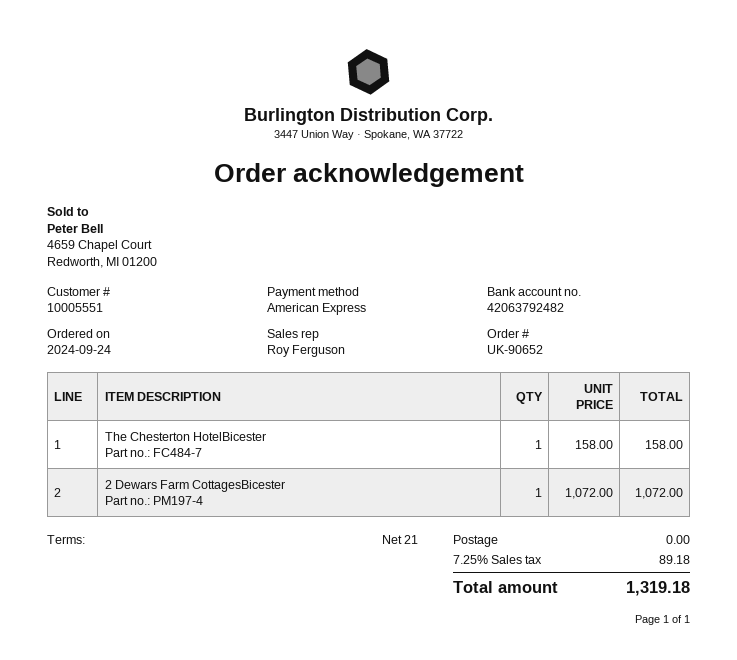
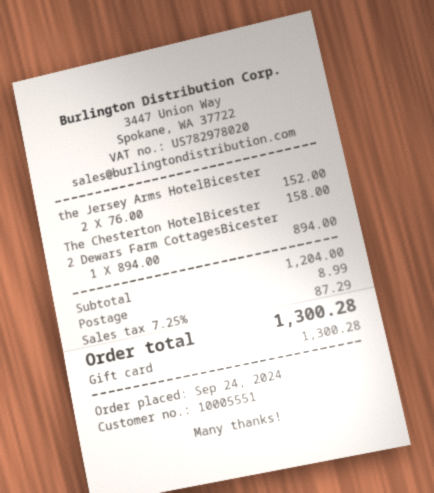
payment method: American Express -> gift card
2 Dewars Farm CottagesBicester: 1 x 1072.00 = 1072.00 -> 1 x 894.00 = 894.00
the Jersey Arms HotelBicester: none -> 2 x 76.00 = 152.00
shipping: 0.00 -> 8.99
tax: 7.25% = 89.18 -> 7.25% = 87.29
total: 1319.18 -> 1300.28

